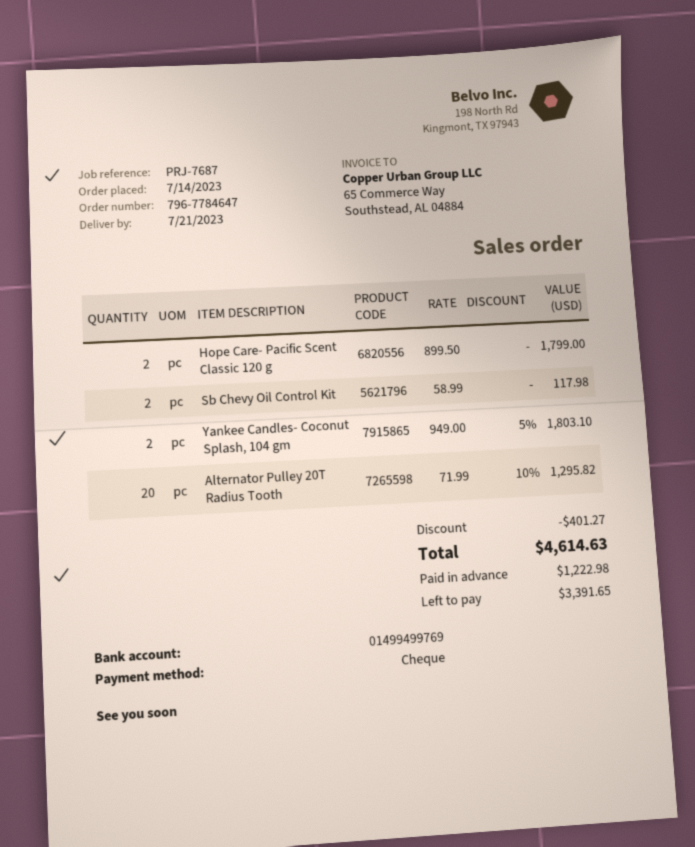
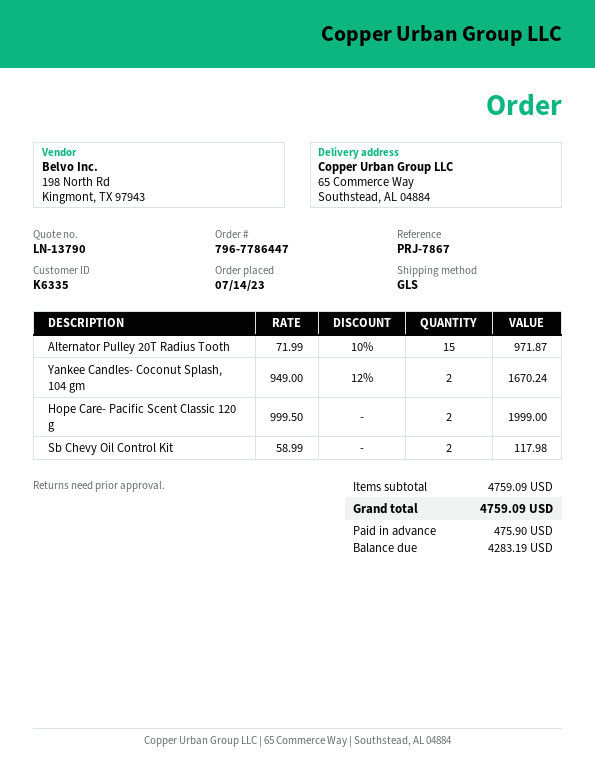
order number: 796-7784647 -> 796-7786447
reference: PRJ-7687 -> PRJ-7867
Hope Care- Pacific Scent Classic 120 g: 2 x 899.50 = 1799.00 -> 2 x 999.50 = 1999.00
Yankee Candles- Coconut Splash, 104 gm: 2 x 949.00 - 5% = 1803.10 -> 2 x 949.00 - 12% = 1670.24
Alternator Pulley 20T Radius Tooth: 20 x 71.99 - 10% = 1295.82 -> 15 x 71.99 - 10% = 971.87
discount: 401.27 -> none
total: 4614.63 -> 4759.09
deposit: 1222.98 -> 475.90
balance: 3391.65 -> 4283.19

